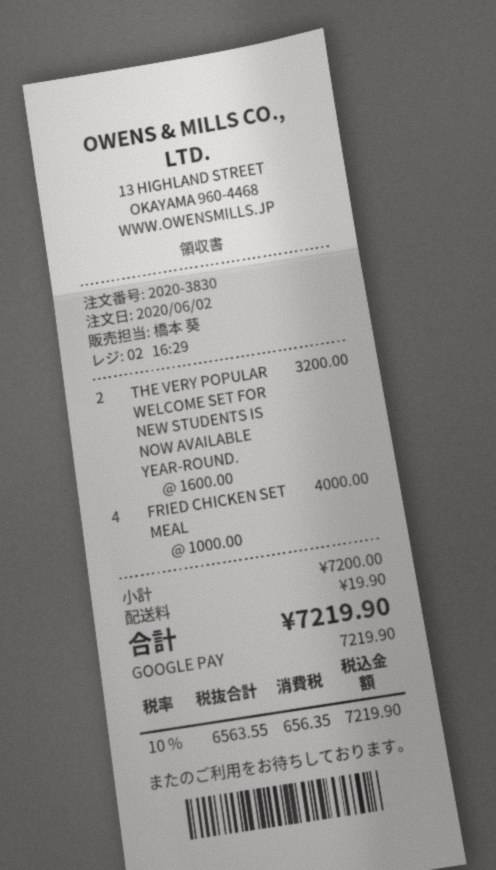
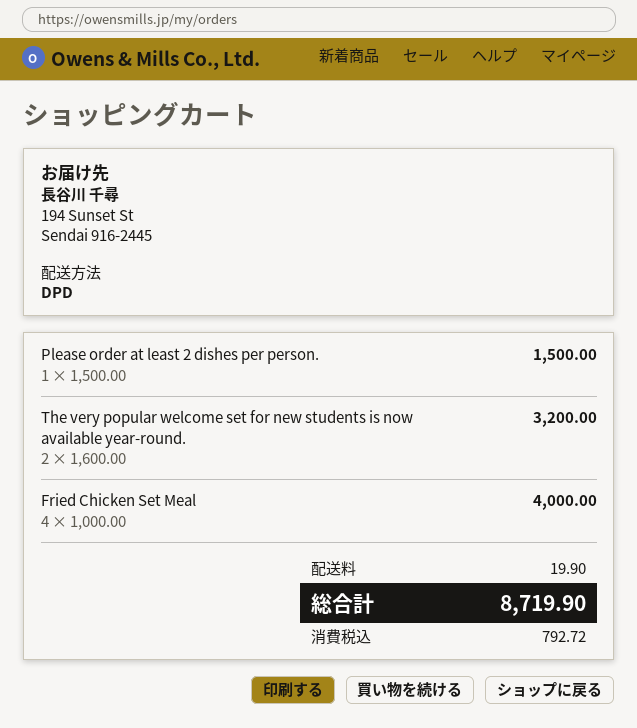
Please order at least 2 dishes per person.: none -> 1 x 1500.00 = 1500.00
tax: 656.35 -> 792.72
total: 7219.90 -> 8719.90

